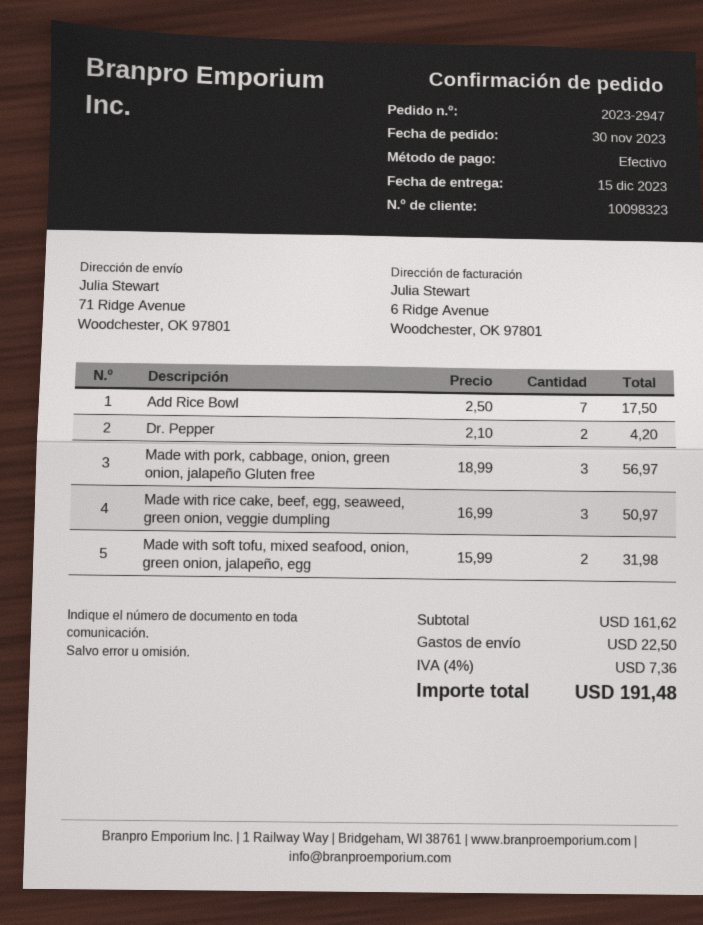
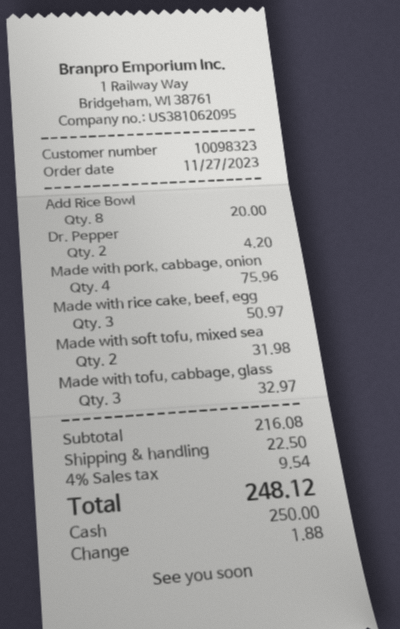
order date: 2023-11-30 -> 2023-11-27
Add Rice Bowl: 7 for 17.50 -> 8 for 20.00
Made with pork, cabbage, onion, green onion, jalapeño Gluten free: 3 for 56.97 -> 4 for 75.96
Made with tofu, cabbage, glass: none -> 3 for 32.97
subtotal: 161.62 -> 216.08
tax: 4% = 7.36 -> 4% = 9.54
total: 191.48 -> 248.12

